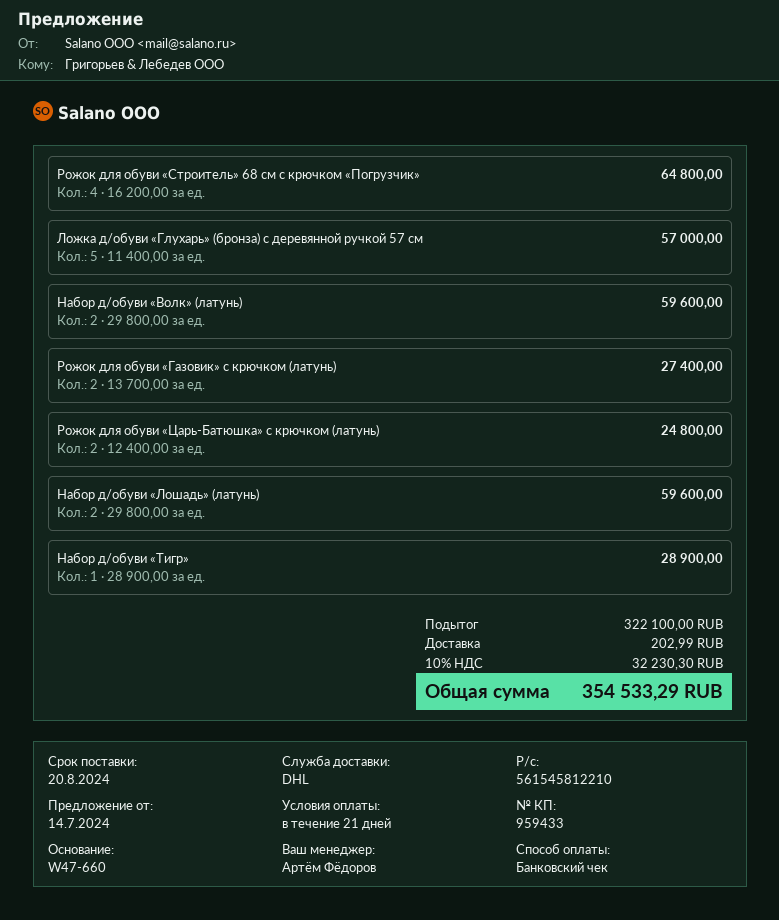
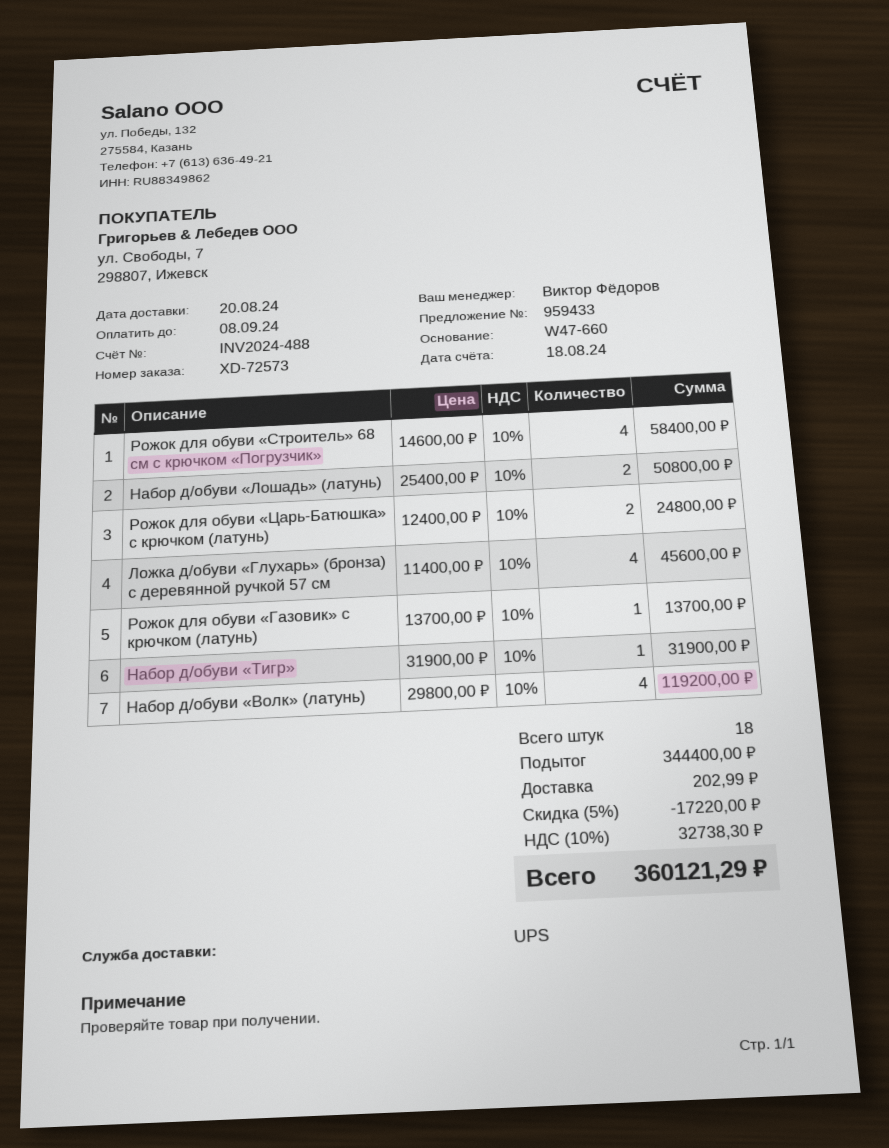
sales rep: Артём Фёдоров -> Виктор Фёдоров
shipping method: DHL -> UPS
Рожок для обуви «Строитель» 68 см с крючком «Погрузчик»: 4 x 16200.00 = 64800.00 -> 4 x 14600.00 = 58400.00
Ложка д/обуви «Глухарь» (бронза) с деревянной ручкой 57 см: 5 x 11400.00 = 57000.00 -> 4 x 11400.00 = 45600.00
Набор д/обуви «Волк» (латунь): 2 x 29800.00 = 59600.00 -> 4 x 29800.00 = 119200.00
Рожок для обуви «Газовик» с крючком (латунь): 2 x 13700.00 = 27400.00 -> 1 x 13700.00 = 13700.00
Набор д/обуви «Лошадь» (латунь): 2 x 29800.00 = 59600.00 -> 2 x 25400.00 = 50800.00
Набор д/обуви «Тигр»: 1 x 28900.00 = 28900.00 -> 1 x 31900.00 = 31900.00
subtotal: 322100.00 -> 344400.00
discount: none -> 5% = 17220.00
tax: 10% = 32230.30 -> 10% = 32738.30
total: 354533.29 -> 360121.29

